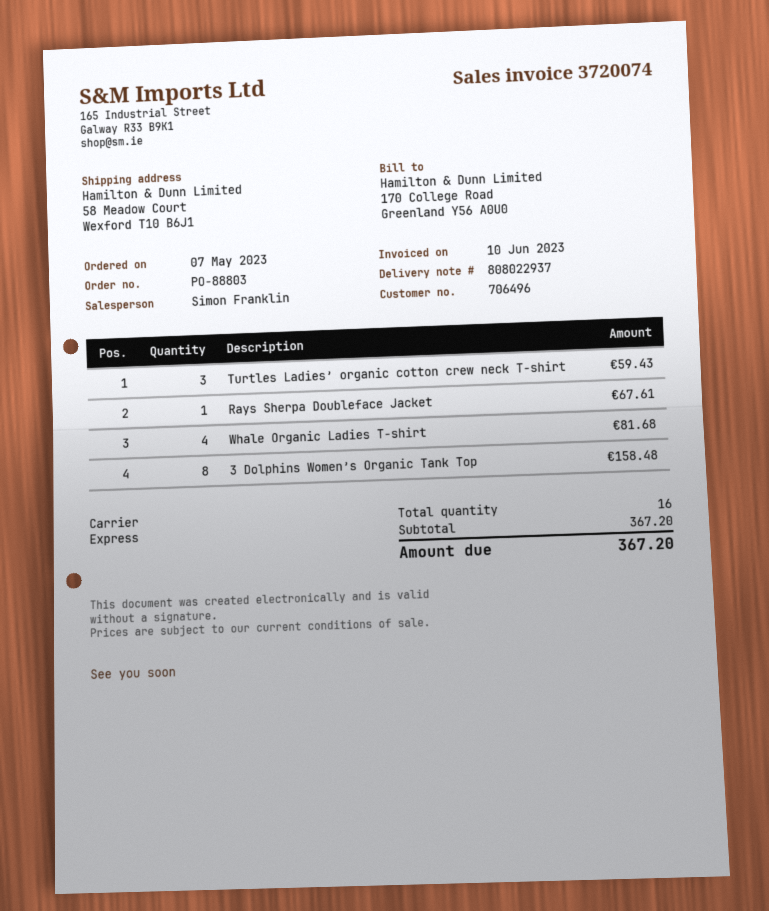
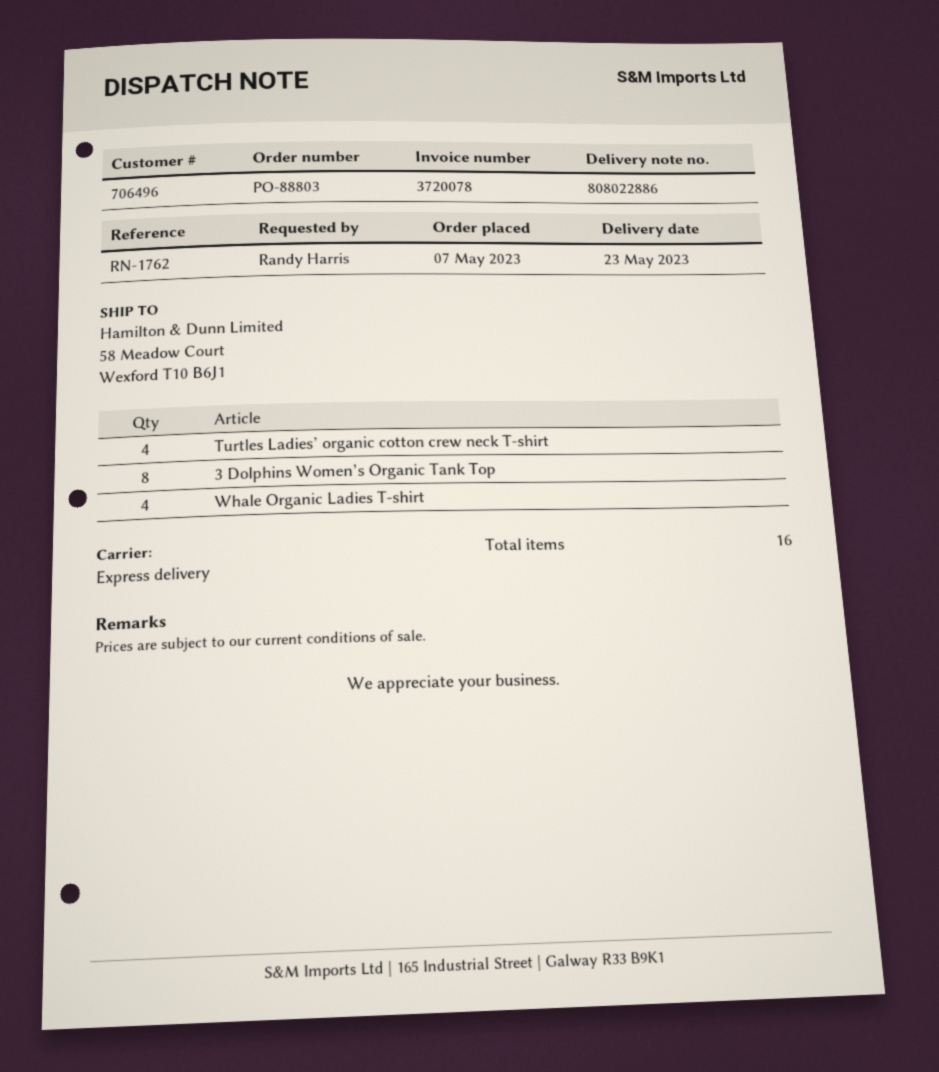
delivery note number: 808022937 -> 808022886
invoice number: 3720074 -> 3720078
Turtles Ladies’ organic cotton crew neck T-shirt: 3 -> 4
Rays Sherpa Doubleface Jacket: 1 -> none

